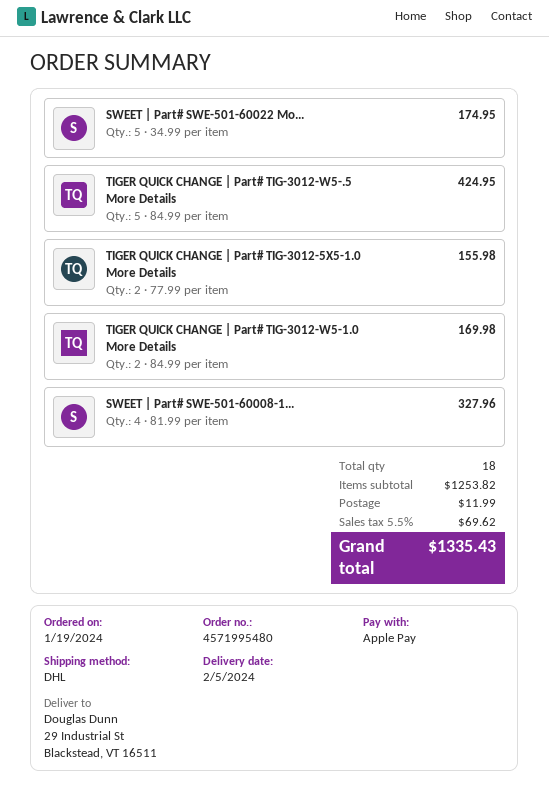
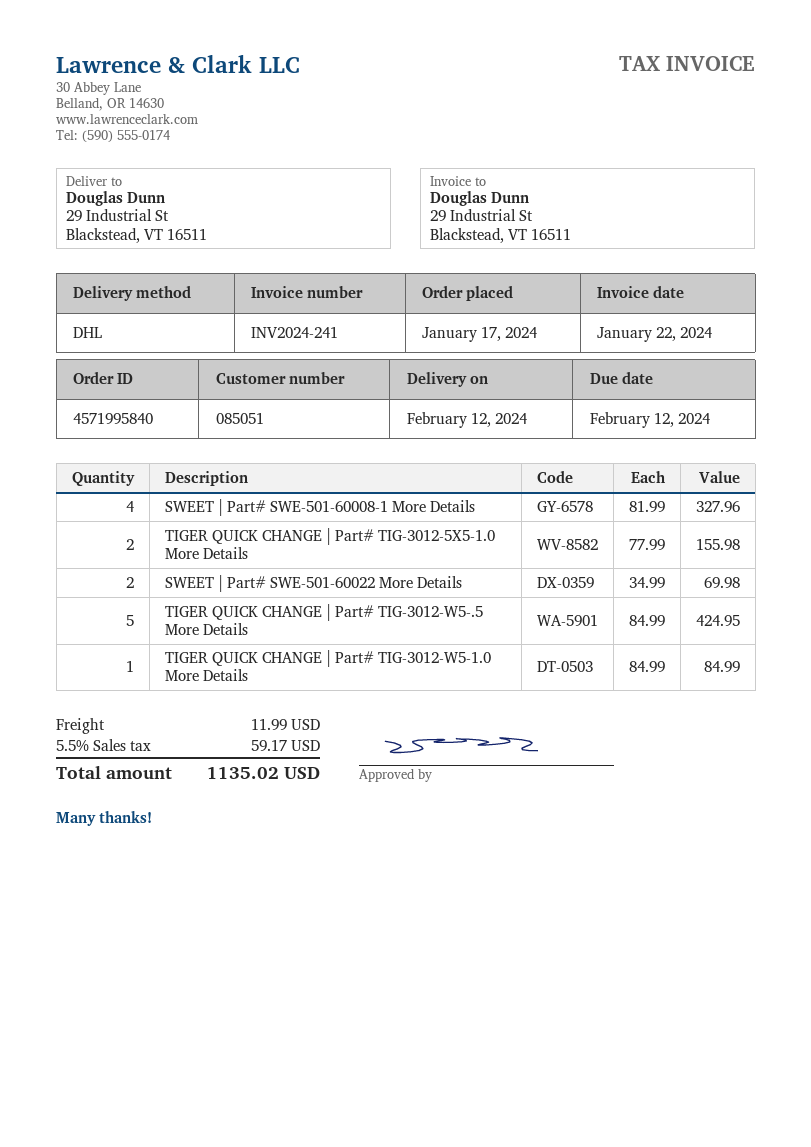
order number: 4571995480 -> 4571995840
order date: 2024-01-19 -> 2024-01-17
delivery date: 2024-02-05 -> 2024-02-12
SWEET | Part# SWE-501-60022 Mo...: 5 x 34.99 = 174.95 -> 2 x 34.99 = 69.98
TIGER QUICK CHANGE | Part# TIG-3012-W5-1.0 More Details: 2 x 84.99 = 169.98 -> 1 x 84.99 = 84.99
tax: 5.5% = 69.62 -> 5.5% = 59.17
total: 1335.43 -> 1135.02

